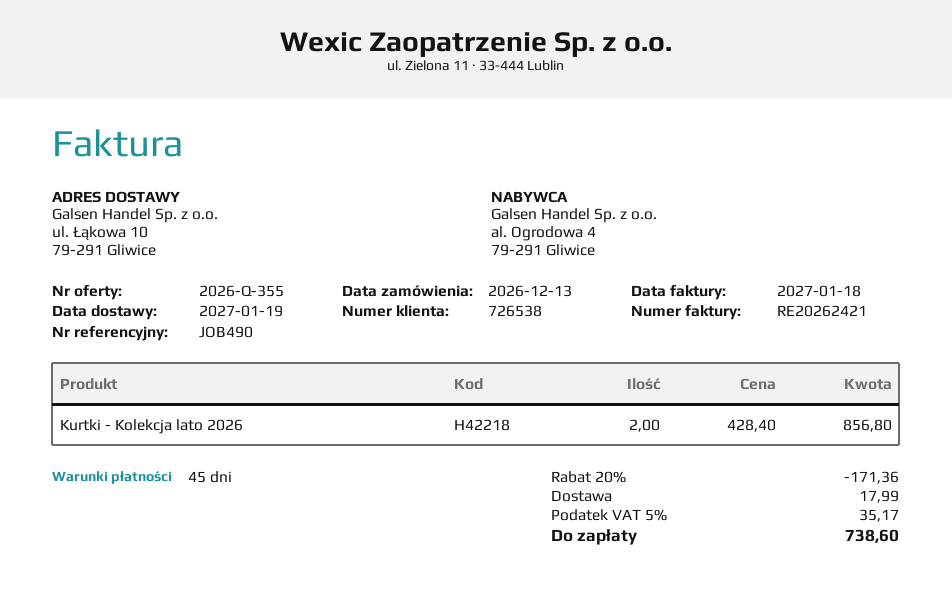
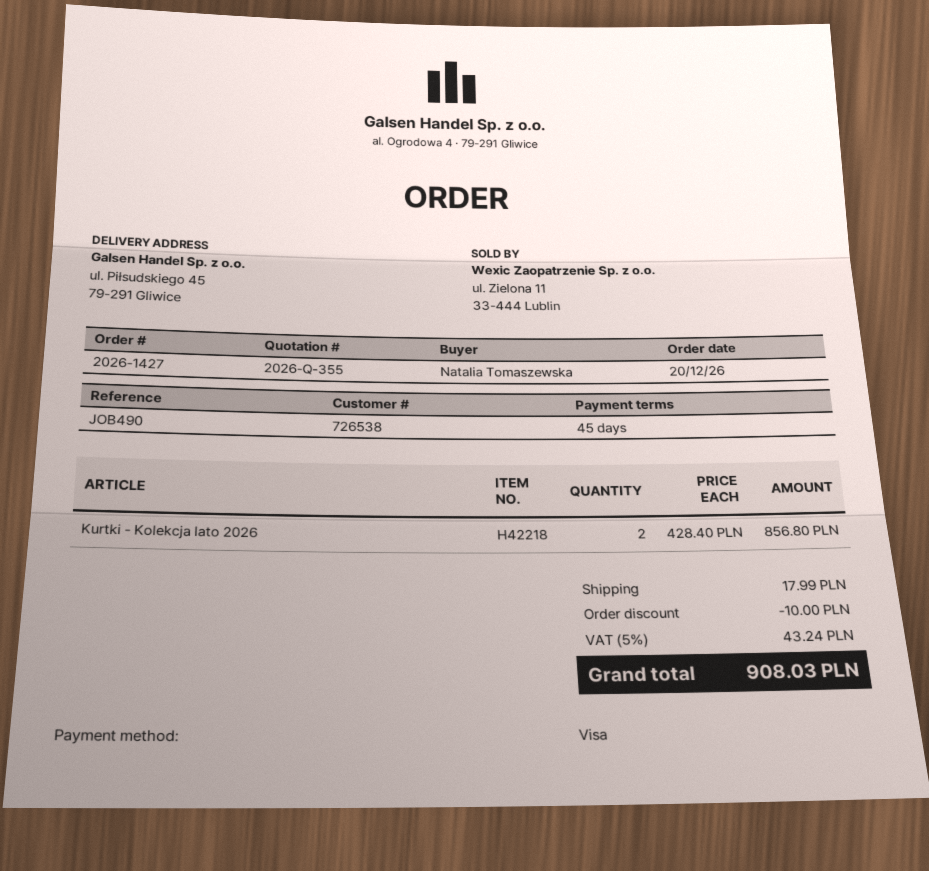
order date: 2026-12-13 -> 2026-12-20
ship to: ul. Łąkowa 10, 79-291 Gliwice -> ul. Piłsudskiego 45, 79-291 Gliwice
discount: 171.36 -> 10.00
tax: 5% = 35.17 -> 5% = 43.24
total: 738.60 -> 908.03

